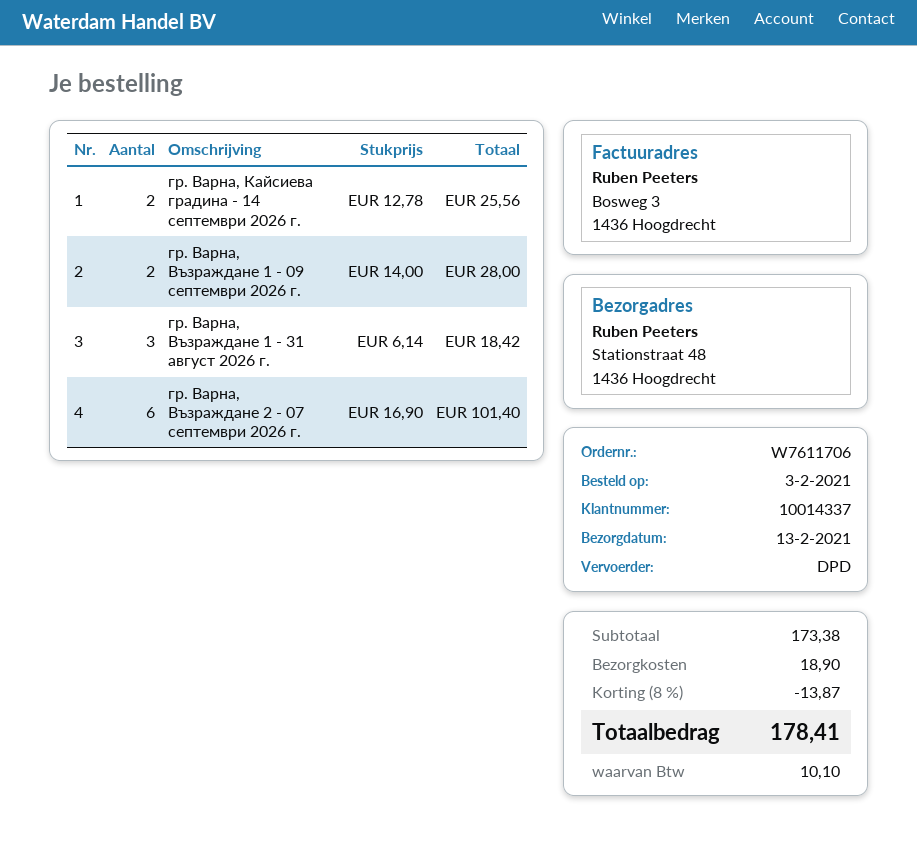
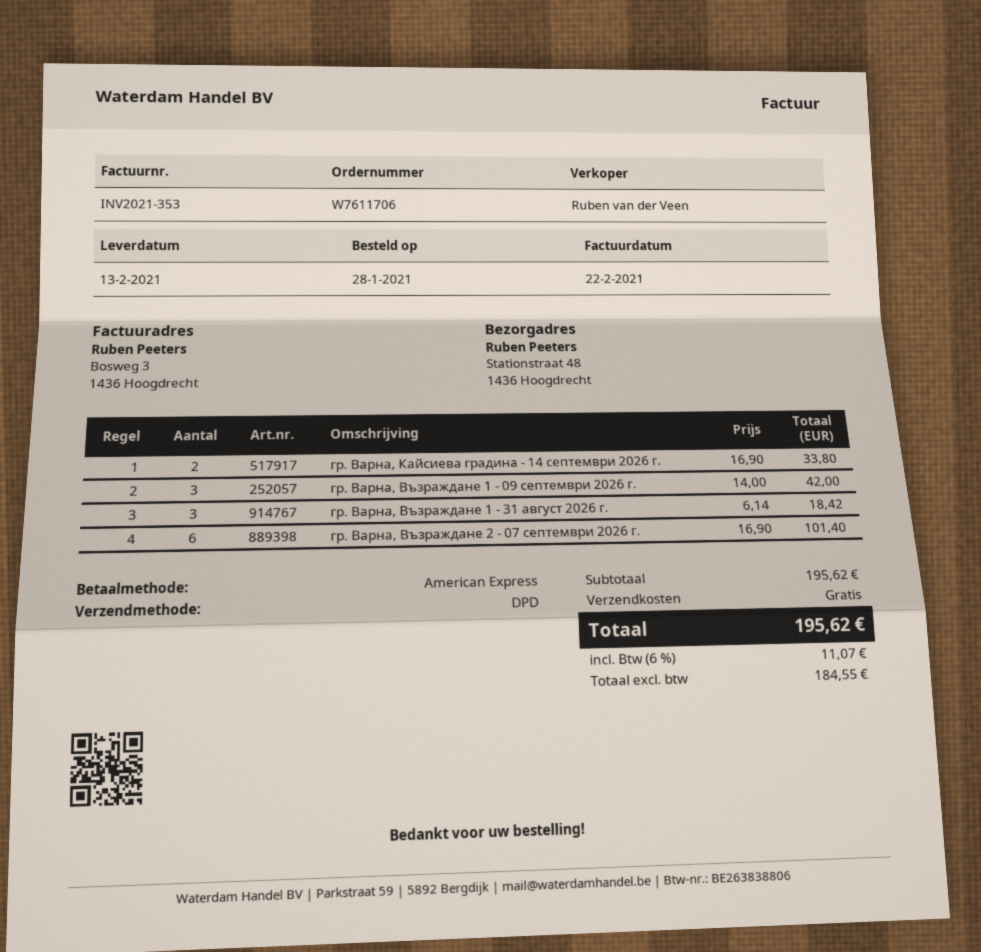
order date: 2021-02-03 -> 2021-01-28
гр. Варна, Кайсиева градина - 14 септември 2026 г.: 2 x 12.78 = 25.56 -> 2 x 16.90 = 33.80
гр. Варна, Възраждане 1 - 09 септември 2026 г.: 2 x 14.00 = 28.00 -> 3 x 14.00 = 42.00
subtotal: 173.38 -> 195.62
discount: 8% = 13.87 -> none
shipping: 18.90 -> 0.00
tax: 10.10 -> 11.07
total: 178.41 -> 195.62

